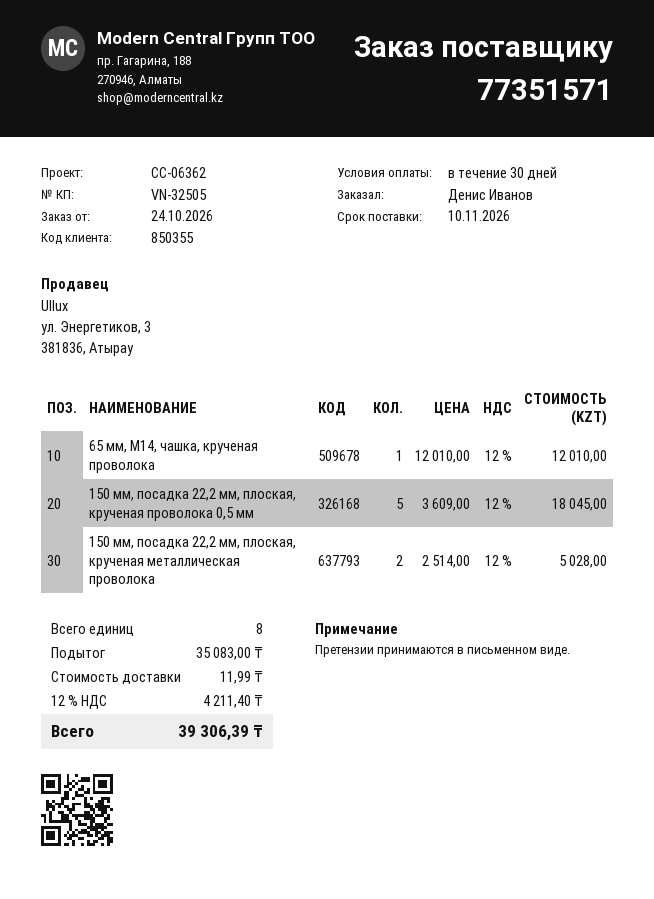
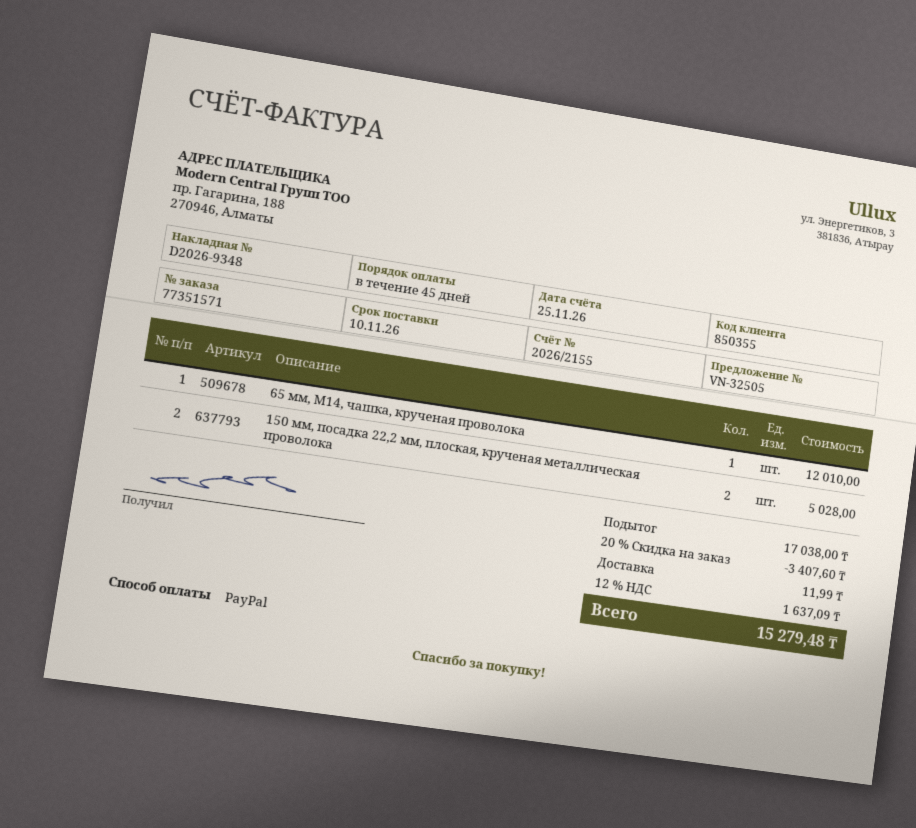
payment terms: 30 days -> 45 days
150 мм, посадка 22,2 мм, плоская, крученая проволока 0,5 мм: 5 for 18045.00 -> none
subtotal: 35083.00 -> 17038.00
discount: none -> 20% = 3407.60
tax: 12% = 4211.40 -> 12% = 1637.09
total: 39306.39 -> 15279.48

